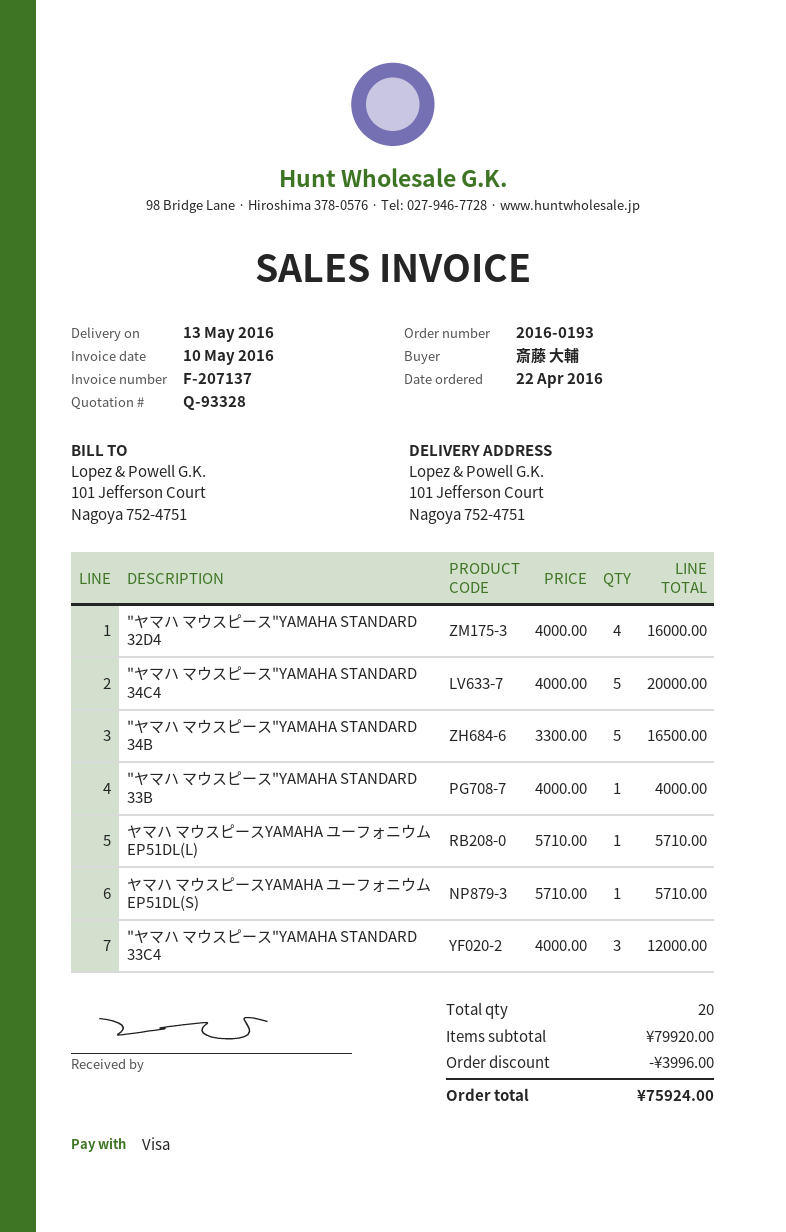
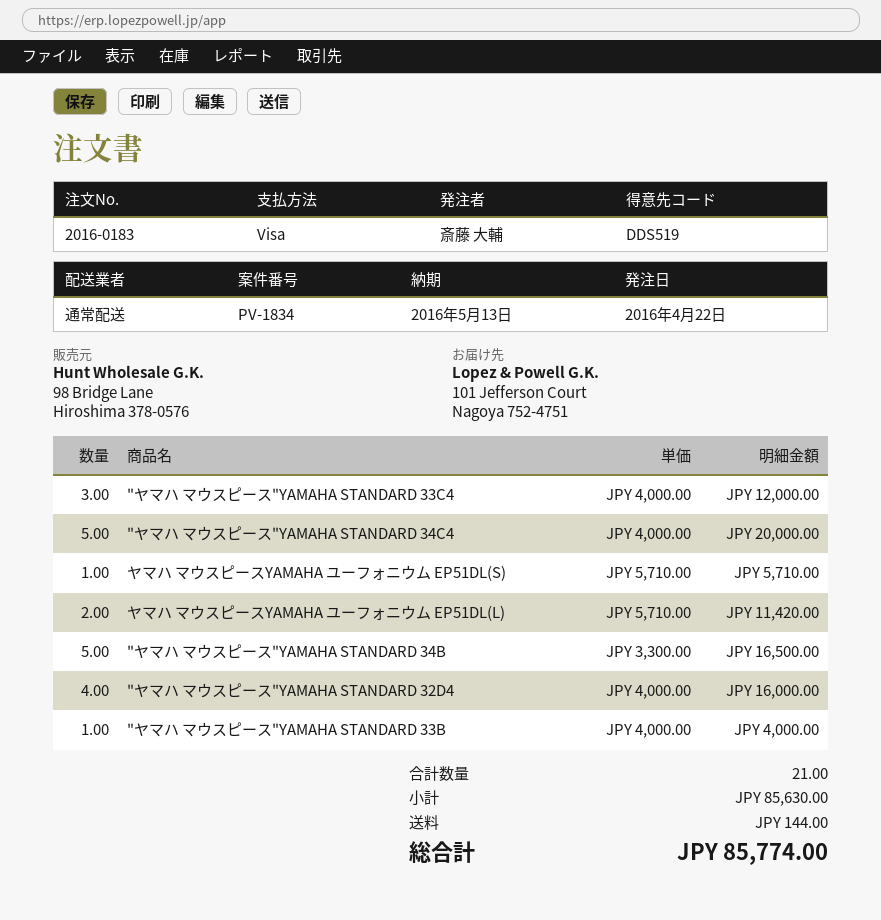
order number: 2016-0193 -> 2016-0183
ヤマハ マウスピースYAMAHA ユーフォニウム EP51DL(L): 1 x 5710.00 = 5710.00 -> 2 x 5710.00 = 11420.00
total quantity: 20 -> 21
subtotal: 79920.00 -> 85630.00
discount: 3996.00 -> none
shipping: none -> 144.00
total: 75924.00 -> 85774.00

